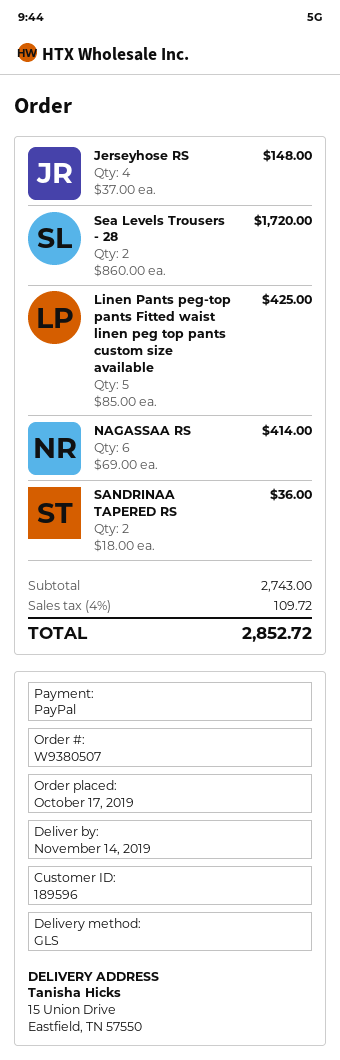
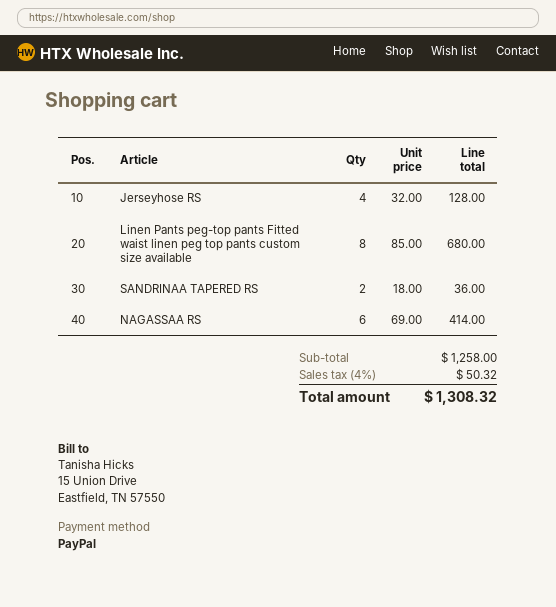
Jerseyhose RS: 4 x 37.00 = 148.00 -> 4 x 32.00 = 128.00
Sea Levels Trousers - 28: 2 x 860.00 = 1720.00 -> none
Linen Pants peg-top pants Fitted waist linen peg top pants custom size available: 5 x 85.00 = 425.00 -> 8 x 85.00 = 680.00
subtotal: 2743.00 -> 1258.00
tax: 4% = 109.72 -> 4% = 50.32
total: 2852.72 -> 1308.32

